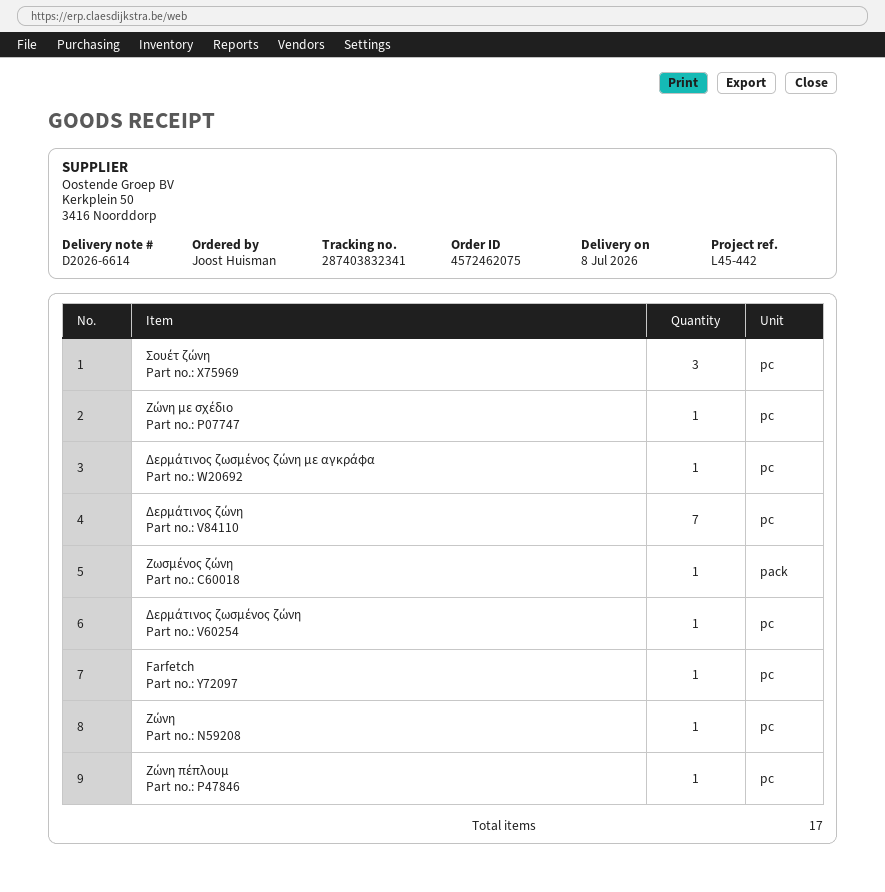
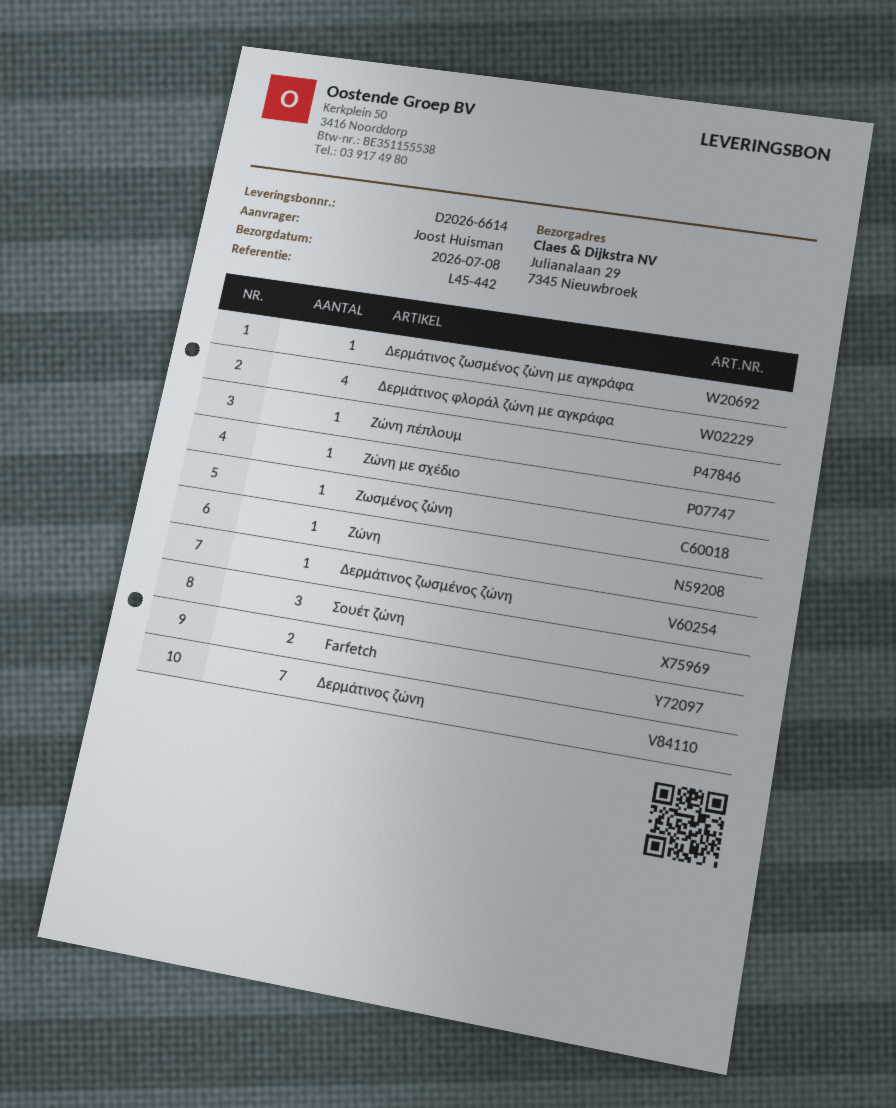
Farfetch: 1 -> 2
Δερμάτινος φλοράλ ζώνη με αγκράφα: none -> 4

